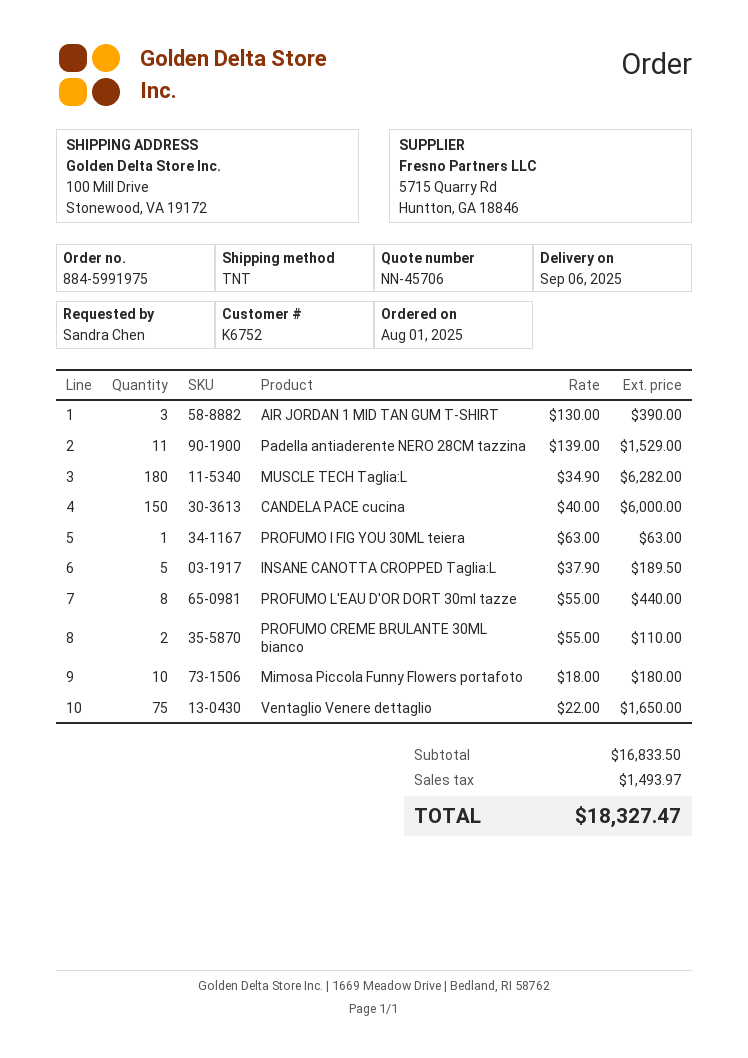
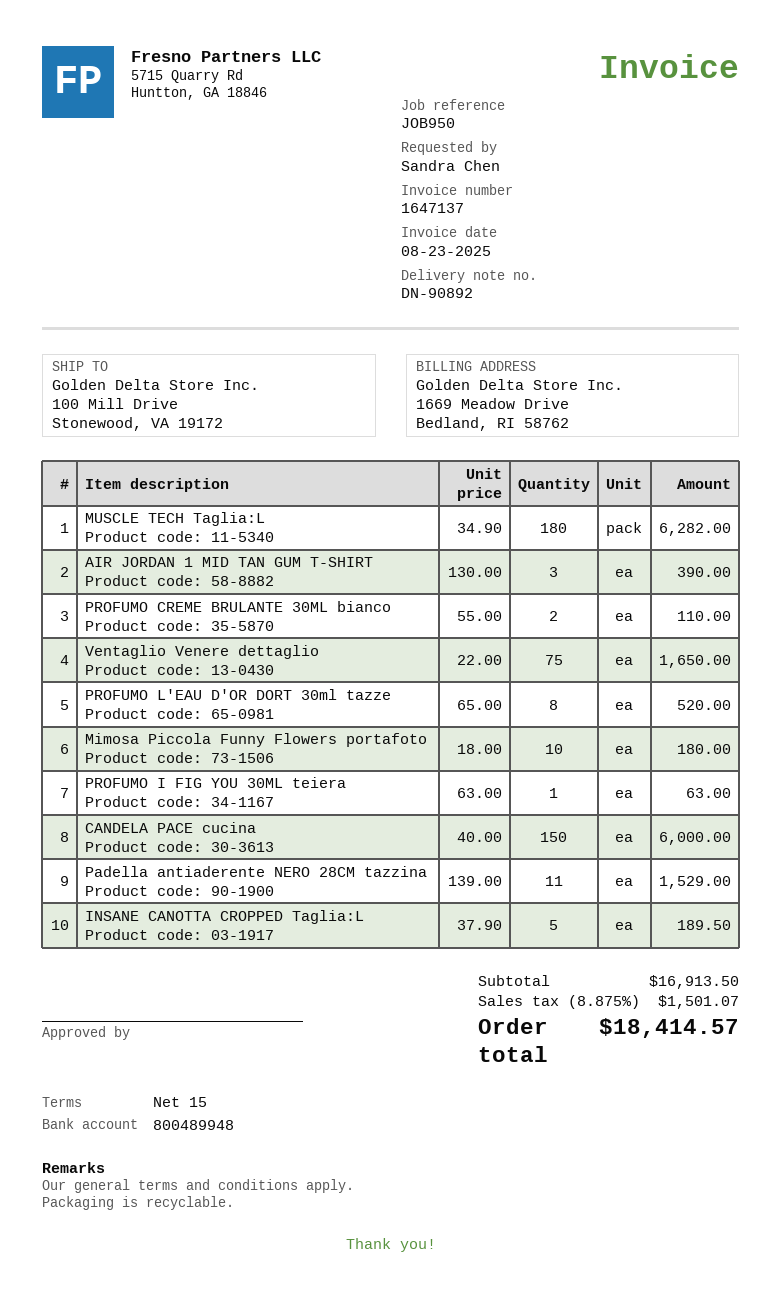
PROFUMO L'EAU D'OR DORT 30ml tazze: 8 x 55.00 = 440.00 -> 8 x 65.00 = 520.00
subtotal: 16833.50 -> 16913.50
tax: 1493.97 -> 1501.07
total: 18327.47 -> 18414.57

